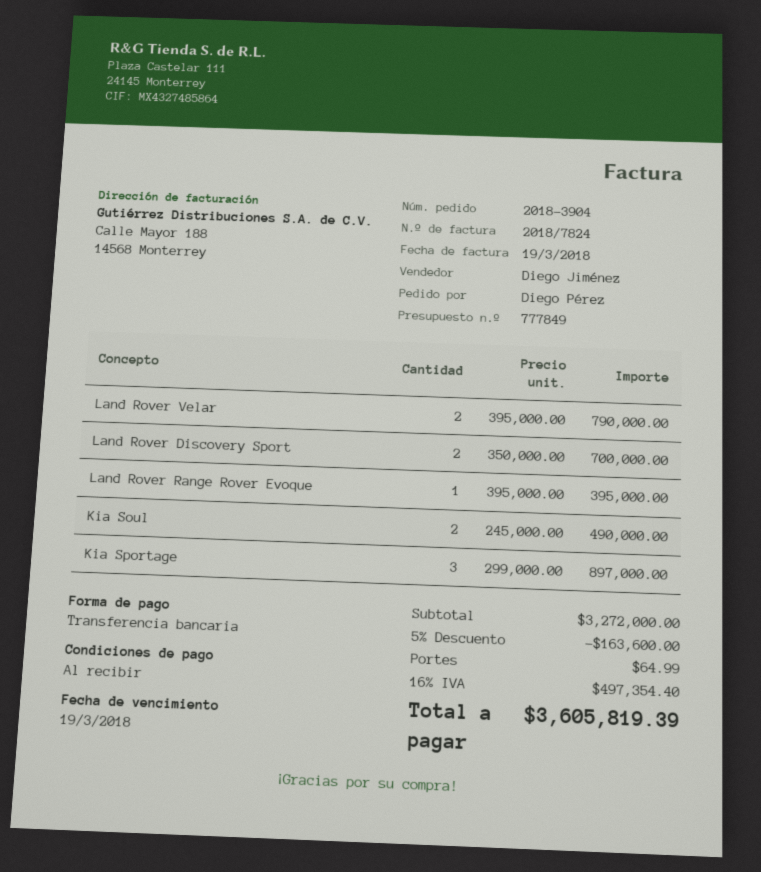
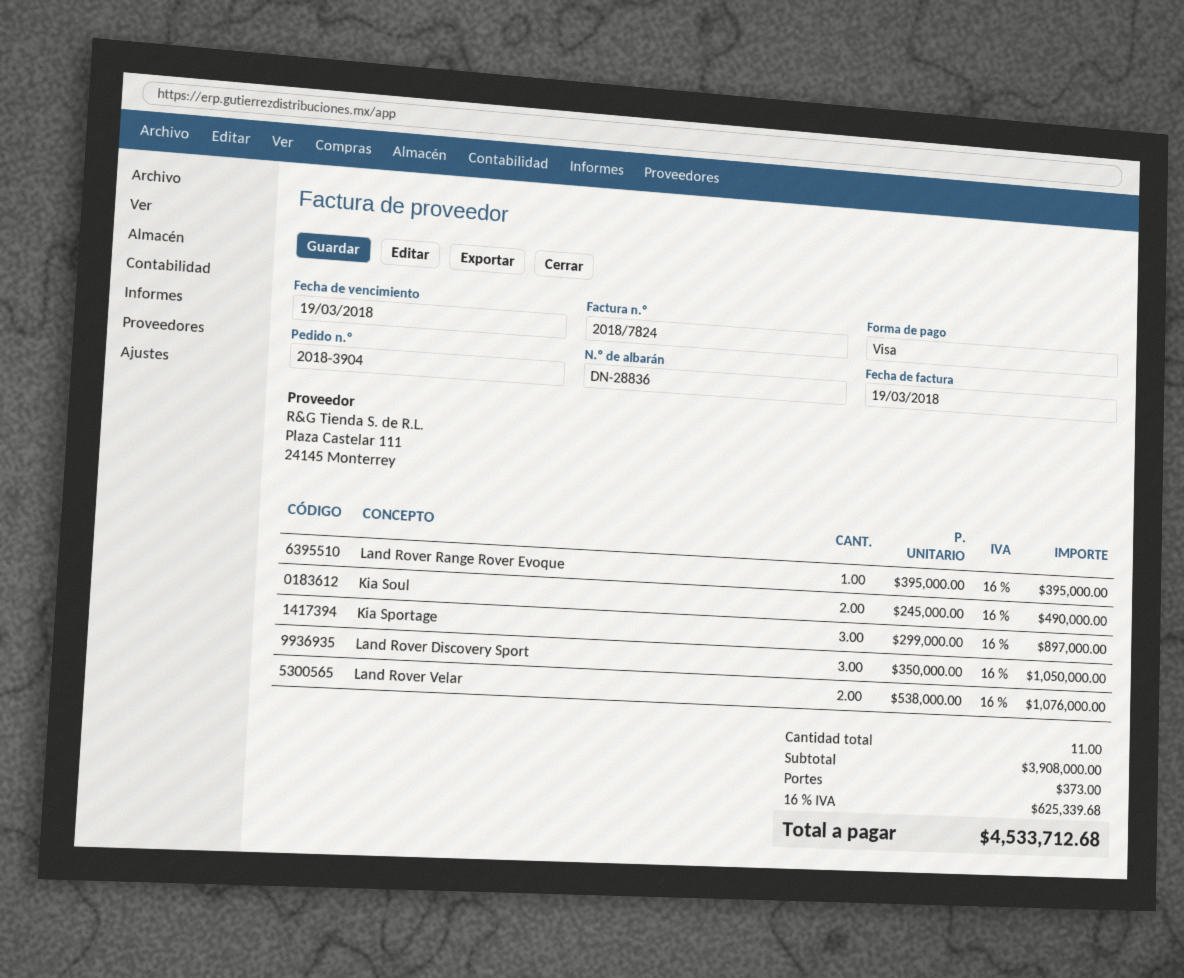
payment method: bank transfer -> Visa
Land Rover Velar: 2 x 395000.00 = 790000.00 -> 2 x 538000.00 = 1076000.00
Land Rover Discovery Sport: 2 x 350000.00 = 700000.00 -> 3 x 350000.00 = 1050000.00
subtotal: 3272000.00 -> 3908000.00
discount: 5% = 163600.00 -> none
shipping: 64.99 -> 373.00
tax: 16% = 497354.40 -> 16% = 625339.68
total: 3605819.39 -> 4533712.68

